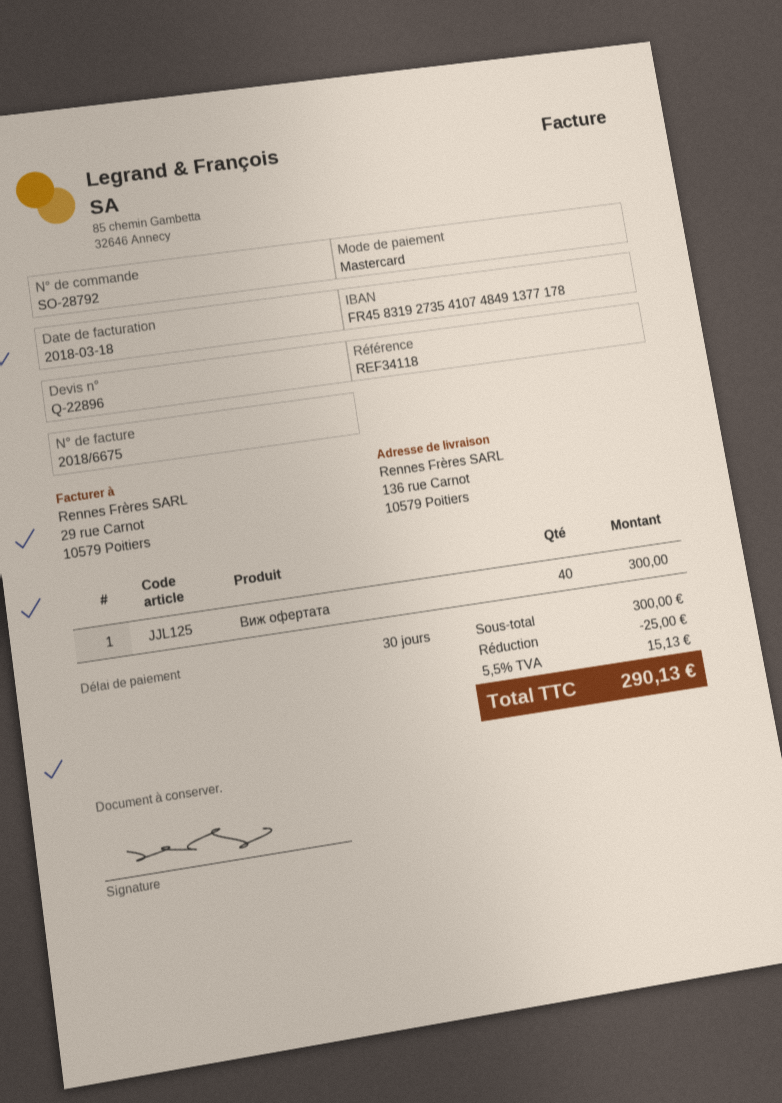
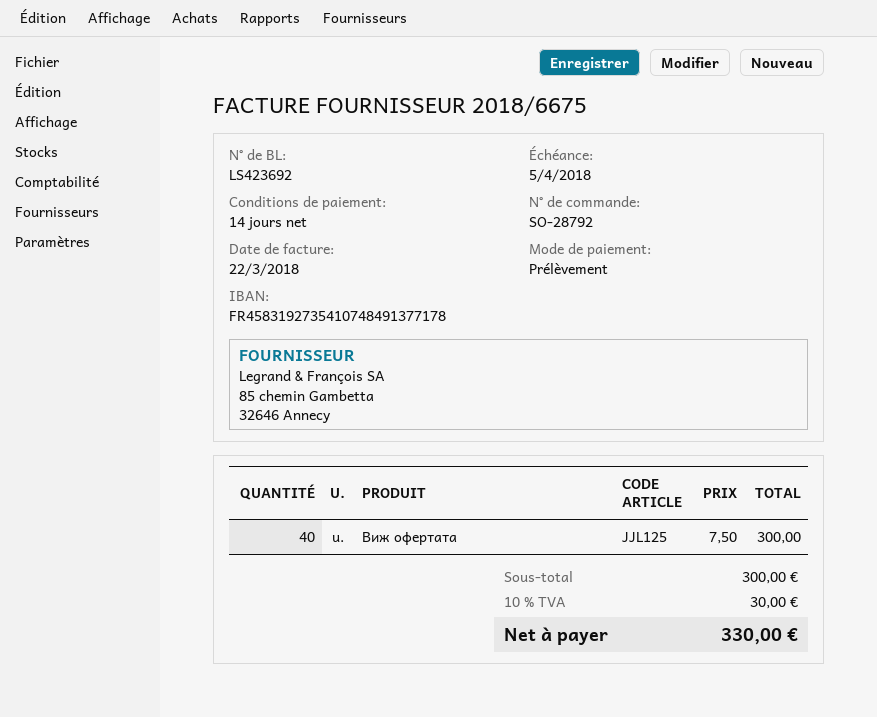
invoice date: 2018-03-18 -> 2018-03-22
payment terms: 30 days -> 14 days
payment method: Mastercard -> direct debit
discount: 25.00 -> none
tax: 5.5% = 15.13 -> 10% = 30.00
total: 290.13 -> 330.00

